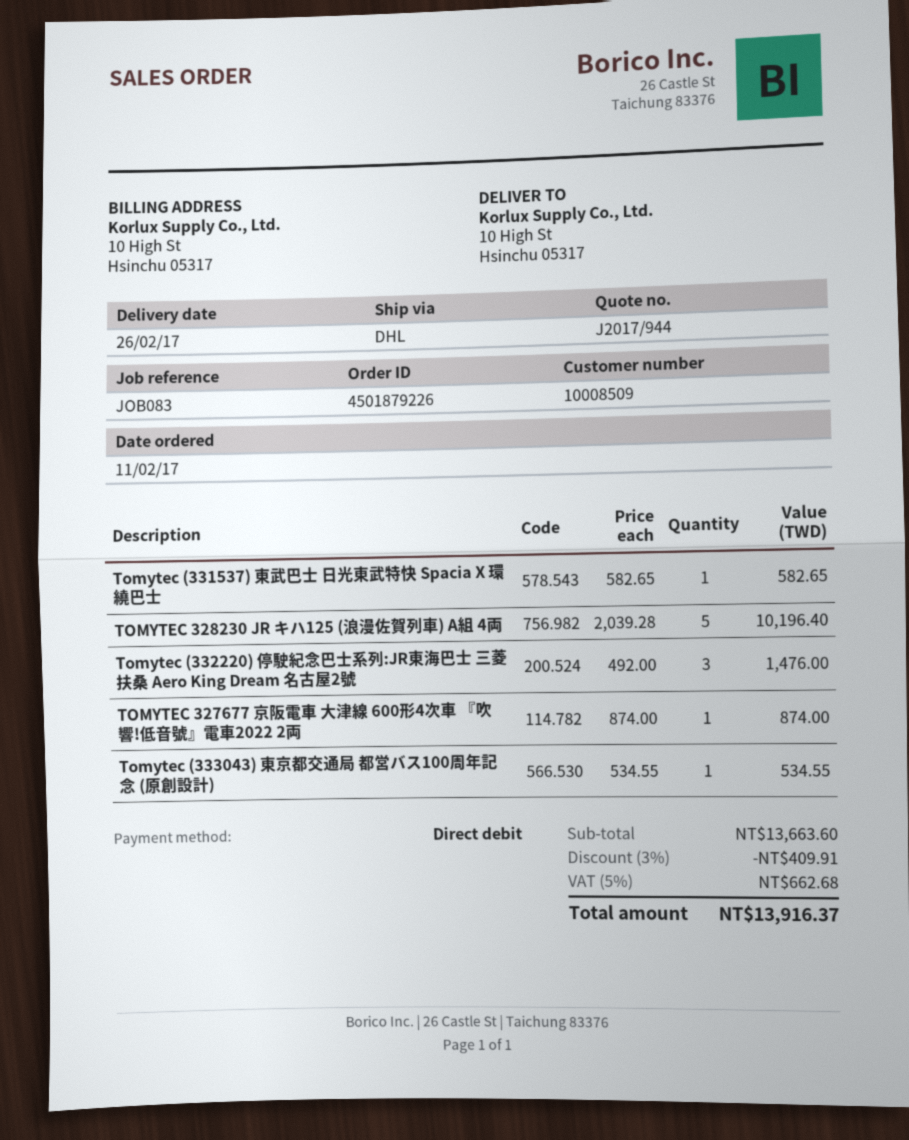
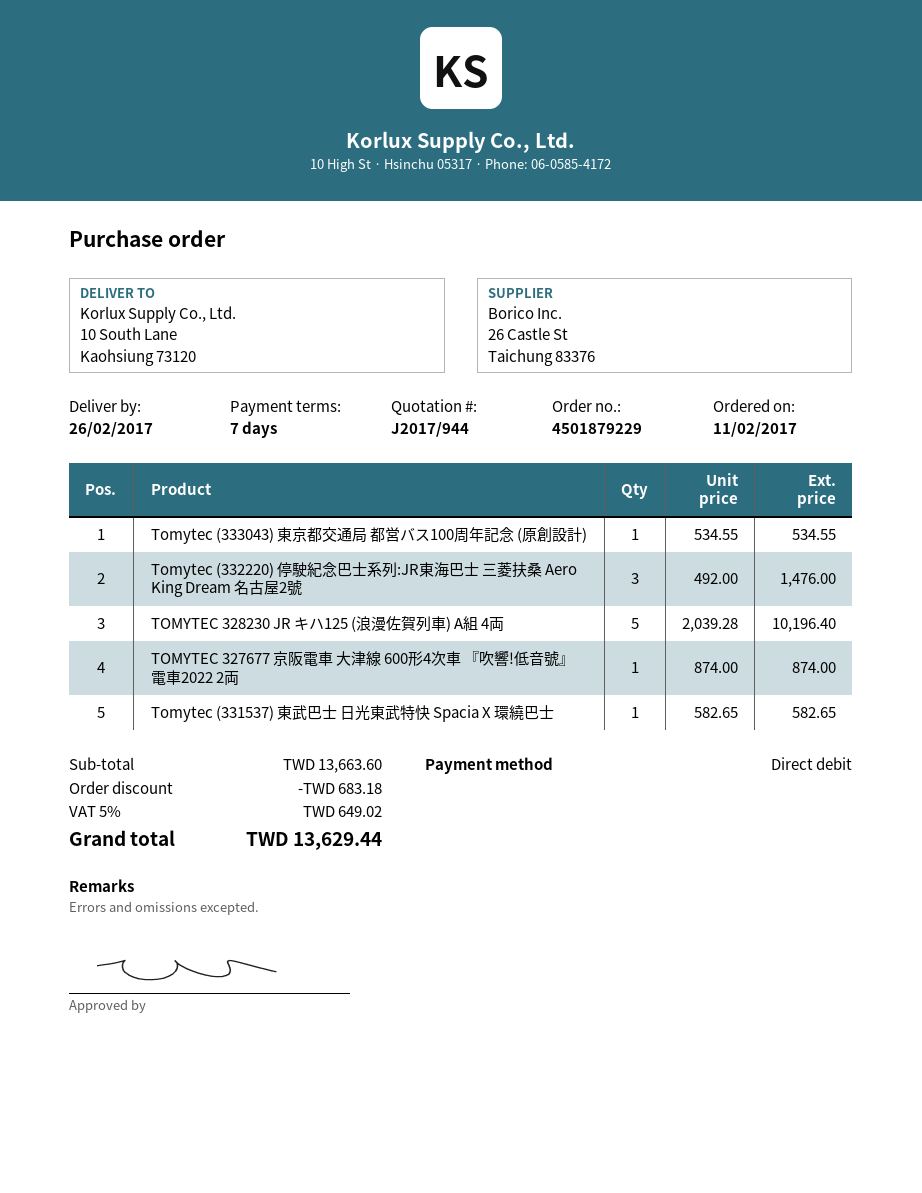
order number: 4501879226 -> 4501879229
ship to: 10 High St, Hsinchu 05317 -> 10 South Lane, Kaohsiung 73120
discount: 409.91 -> 683.18
tax: 5% = 662.68 -> 5% = 649.02
total: 13916.37 -> 13629.44

